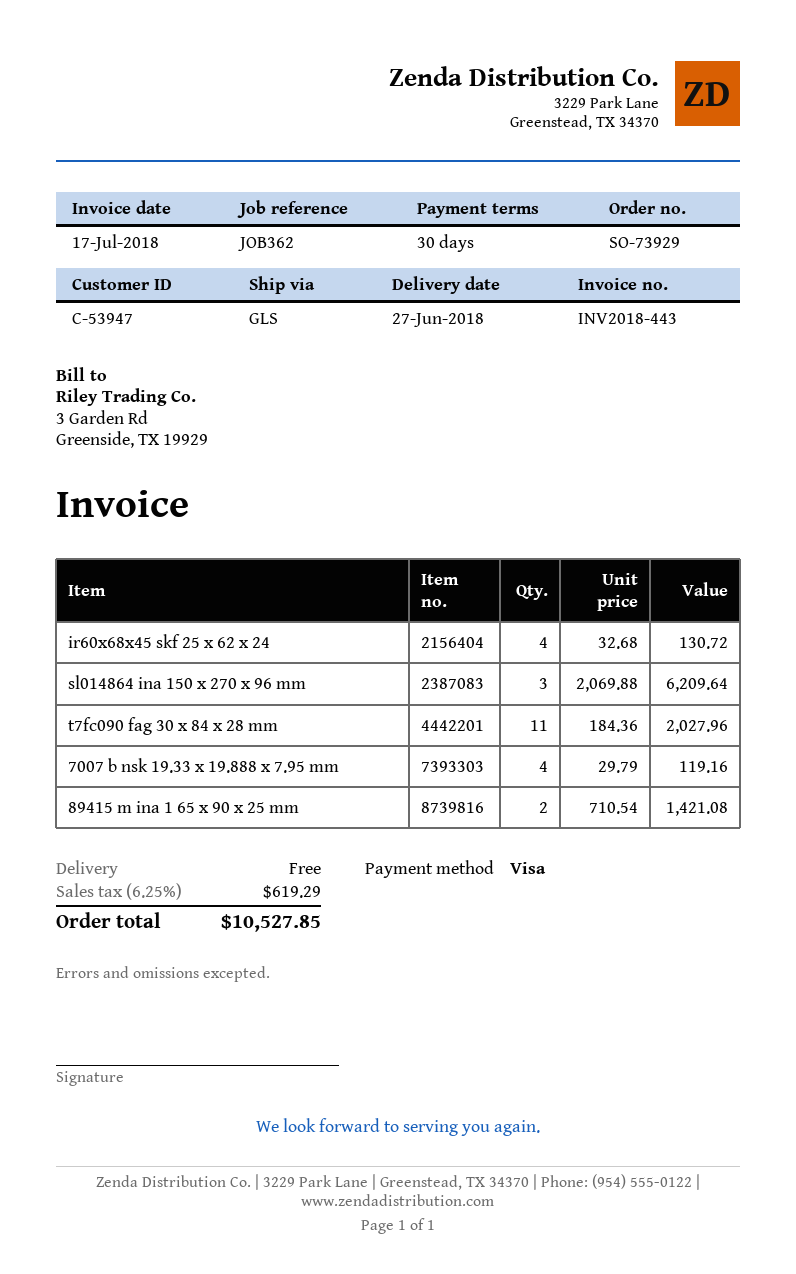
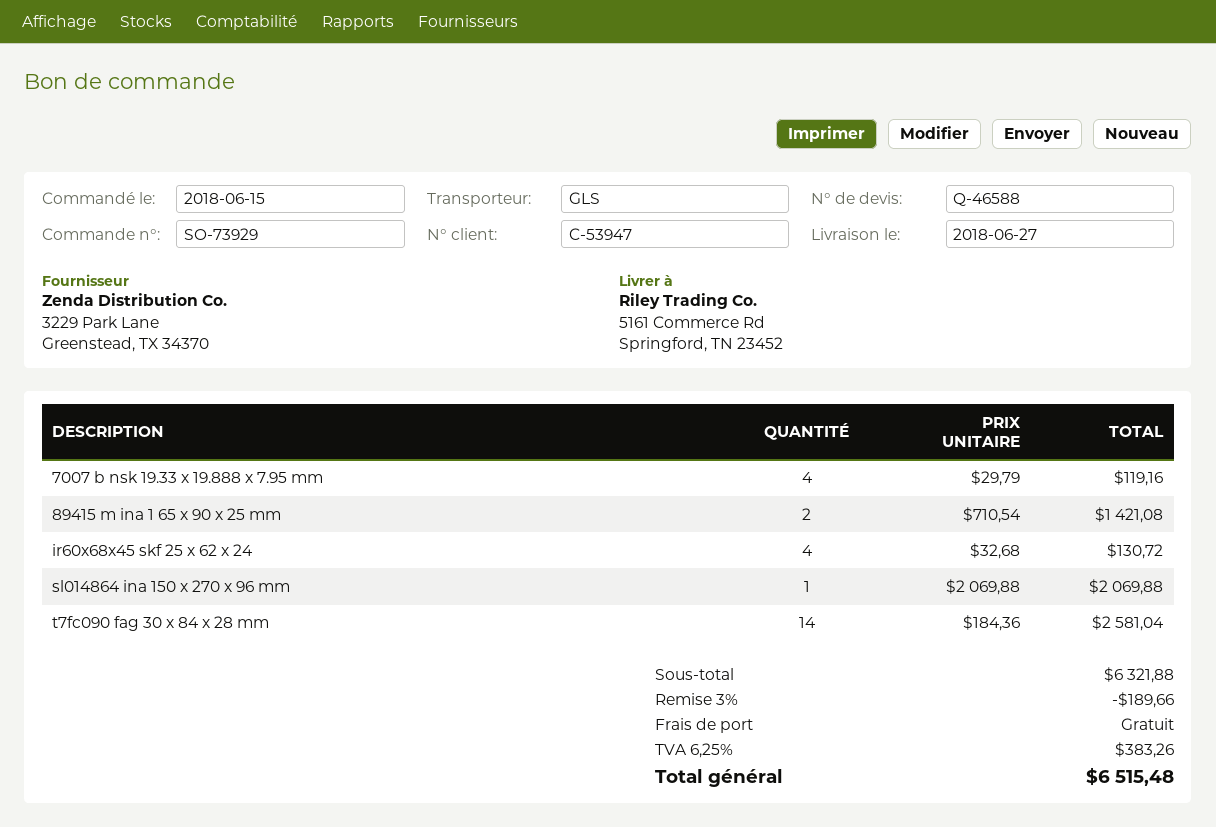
sl014864 ina 150 x 270 x 96 mm: 3 x 2069.88 = 6209.64 -> 1 x 2069.88 = 2069.88
t7fc090 fag 30 x 84 x 28 mm: 11 x 184.36 = 2027.96 -> 14 x 184.36 = 2581.04
discount: none -> 3% = 189.66
tax: 6.25% = 619.29 -> 6.25% = 383.26
total: 10527.85 -> 6515.48

